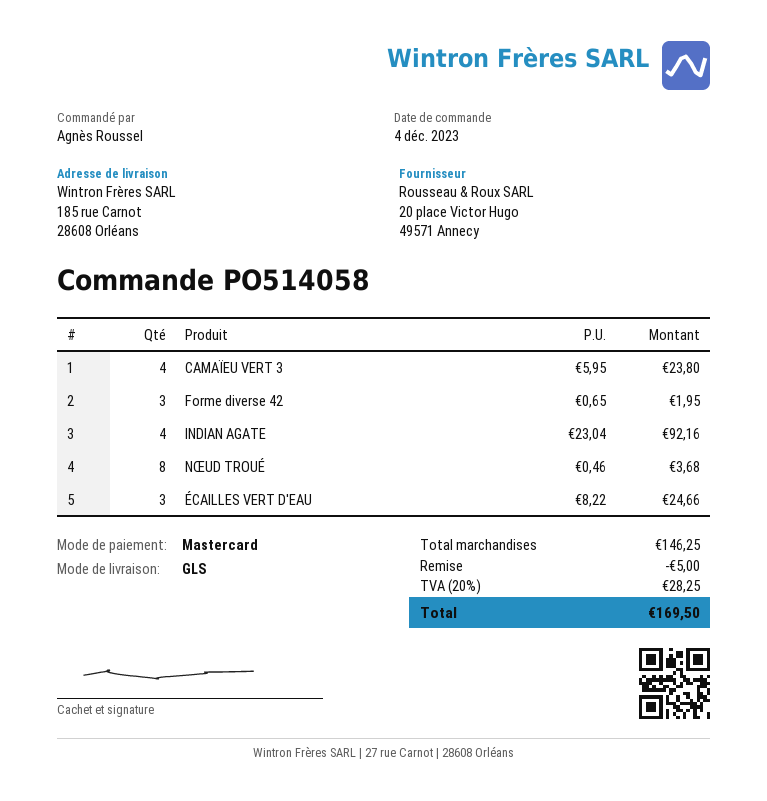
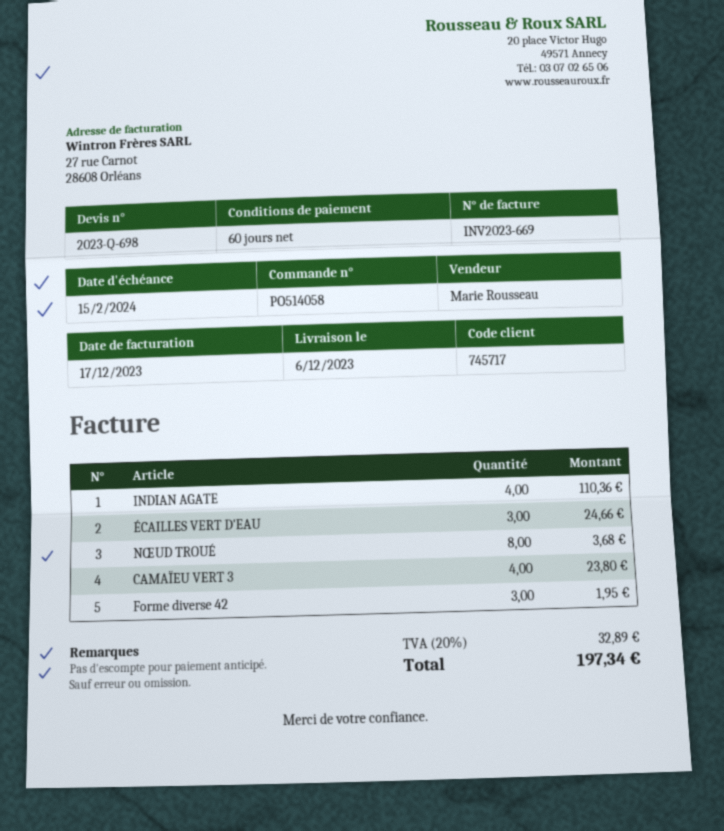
INDIAN AGATE: 4 for 92.16 -> 4 for 110.36
discount: 5.00 -> none
tax: 20% = 28.25 -> 20% = 32.89
total: 169.50 -> 197.34

